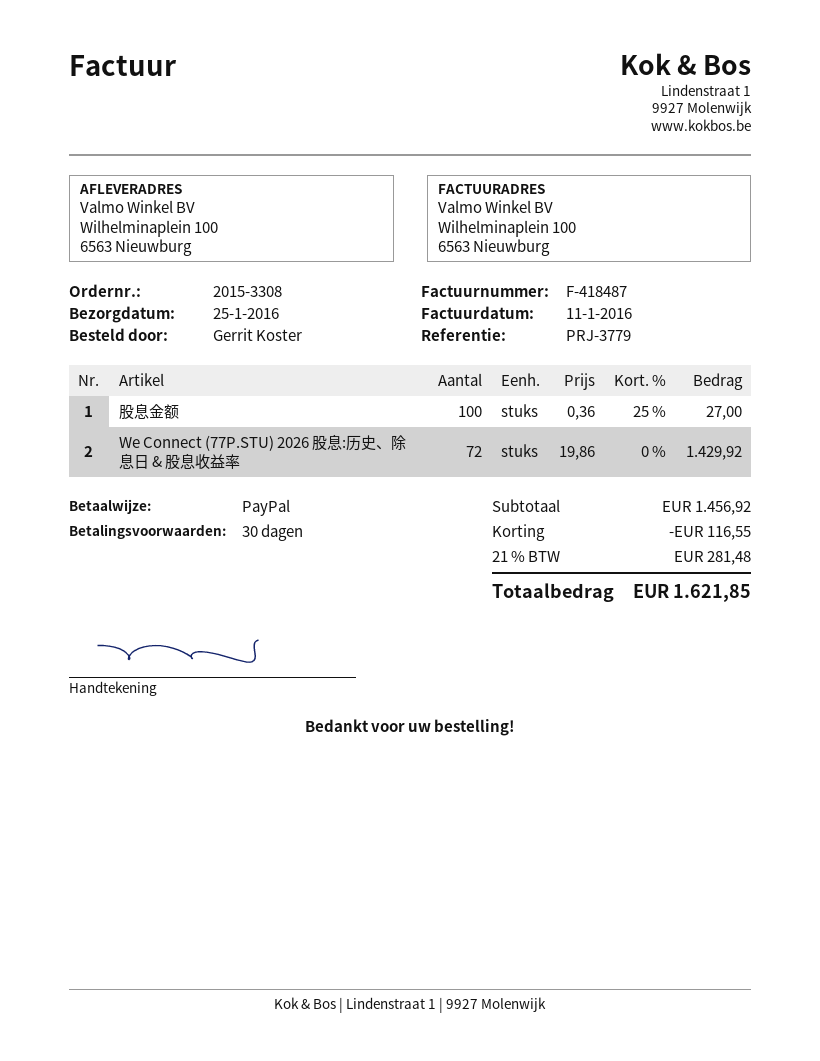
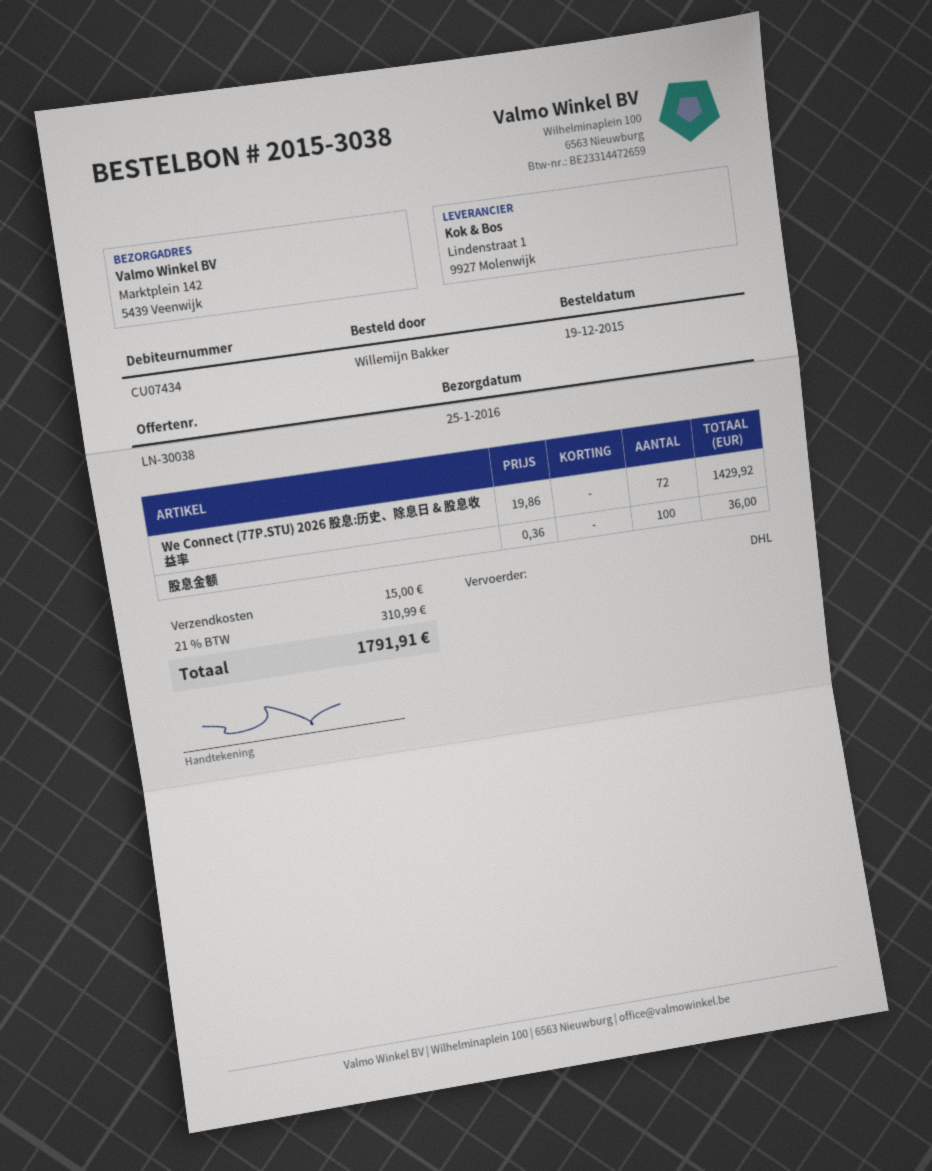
order number: 2015-3308 -> 2015-3038
ordered by: Gerrit Koster -> Willemijn Bakker
ship to: Wilhelminaplein 100, 6563 Nieuwburg -> Marktplein 142, 5439 Veenwijk
股息金额: 100 x 0.36 - 25% = 27.00 -> 100 x 0.36 = 36.00
discount: 116.55 -> none
shipping: none -> 15.00
tax: 21% = 281.48 -> 21% = 310.99
total: 1621.85 -> 1791.91

